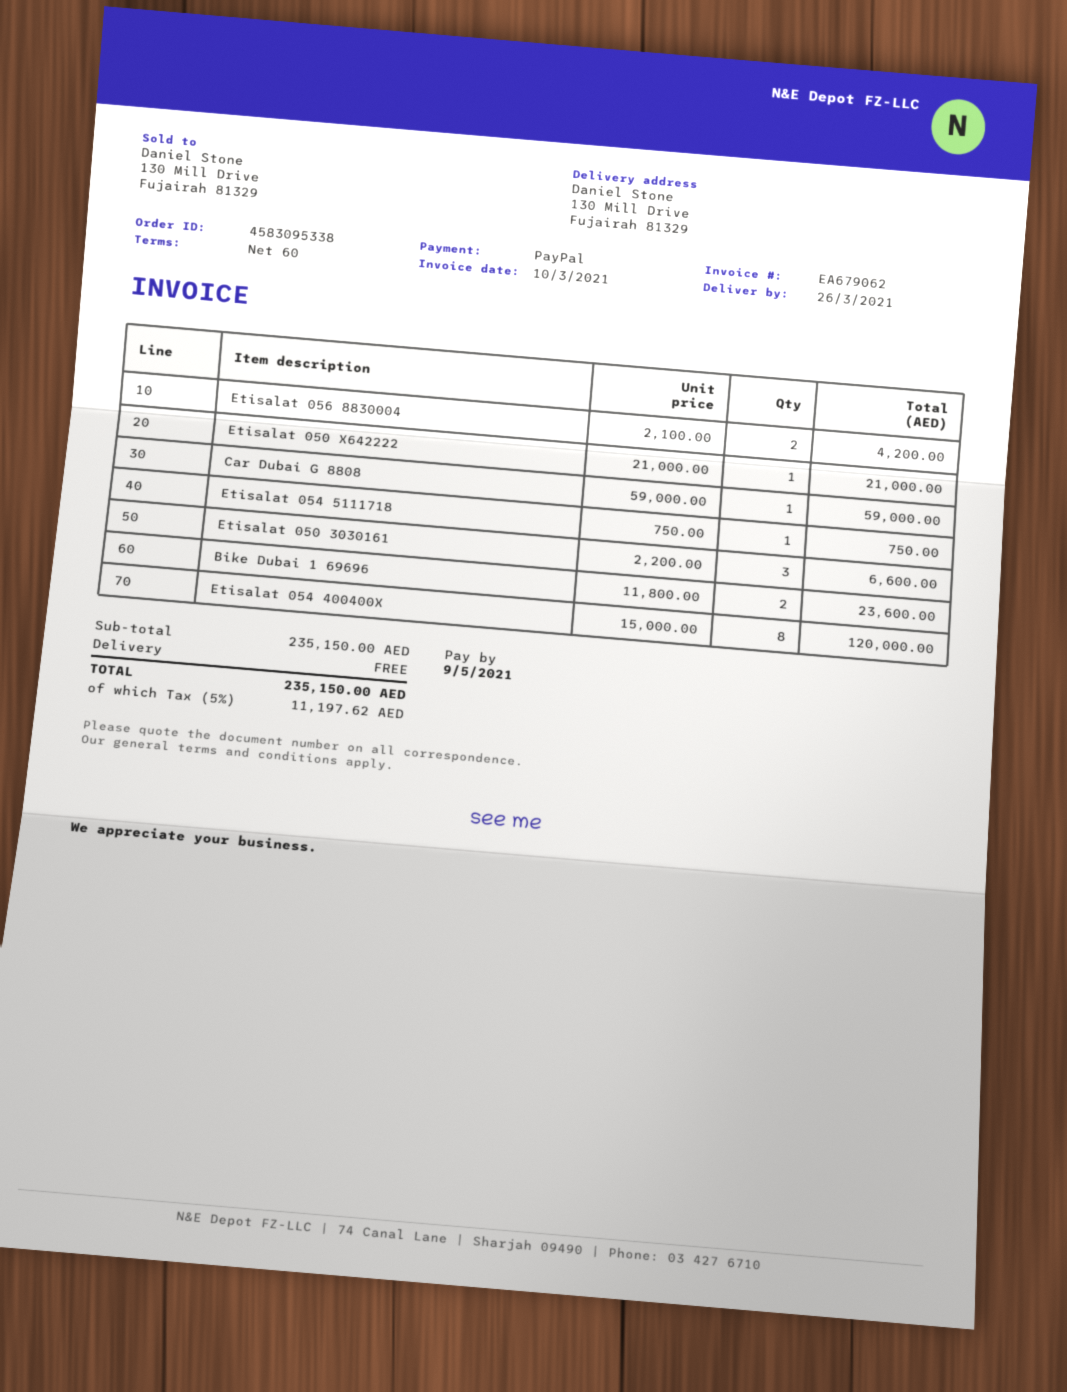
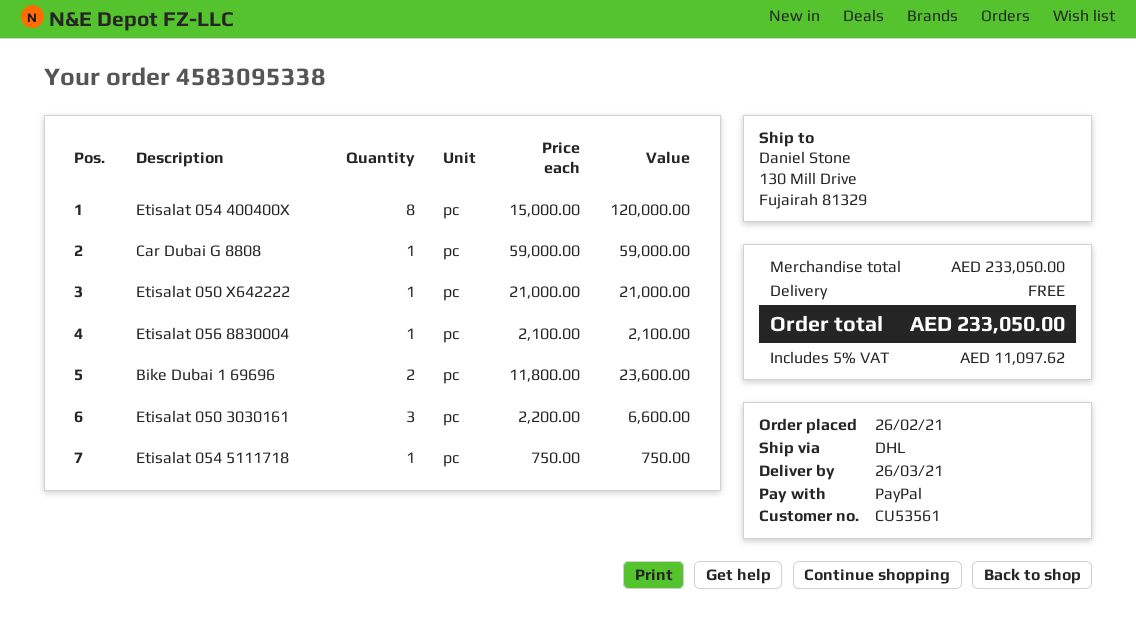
Etisalat 056 8830004: 2 x 2100.00 = 4200.00 -> 1 x 2100.00 = 2100.00
subtotal: 235150.00 -> 233050.00
tax: 5% = 11197.62 -> 5% = 11097.62
total: 235150.00 -> 233050.00

